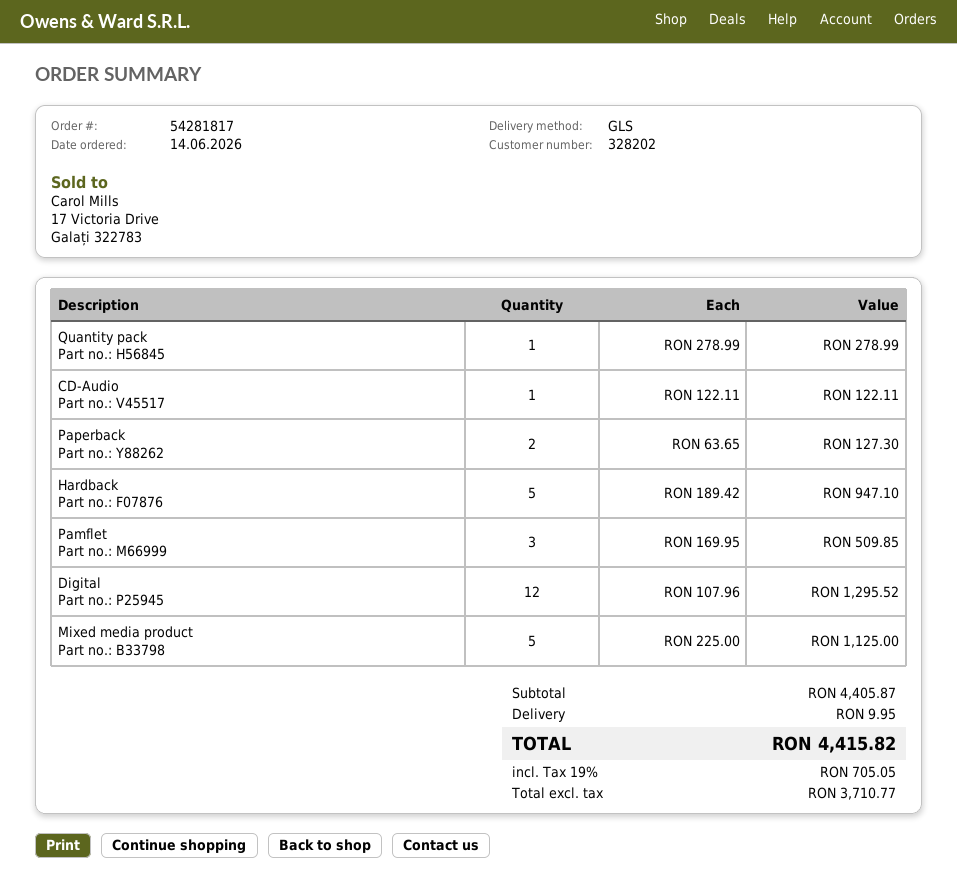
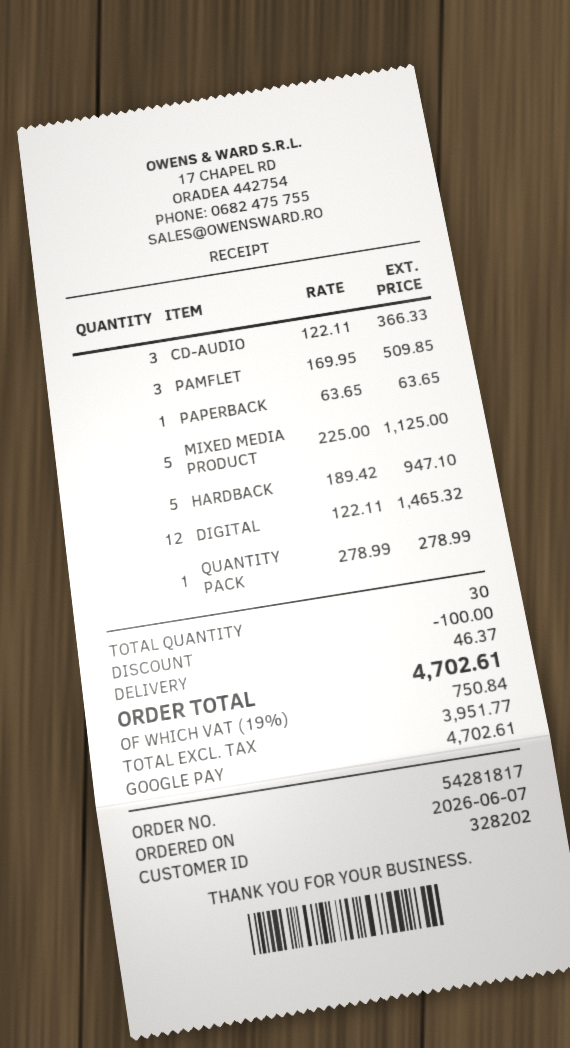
order date: 2026-06-14 -> 2026-06-07
CD-Audio: 1 x 122.11 = 122.11 -> 3 x 122.11 = 366.33
Paperback: 2 x 63.65 = 127.30 -> 1 x 63.65 = 63.65
Digital: 12 x 107.96 = 1295.52 -> 12 x 122.11 = 1465.32
discount: none -> 100.00
shipping: 9.95 -> 46.37
net: 3710.77 -> 3951.77
tax: 19% = 705.05 -> 19% = 750.84
total: 4415.82 -> 4702.61

